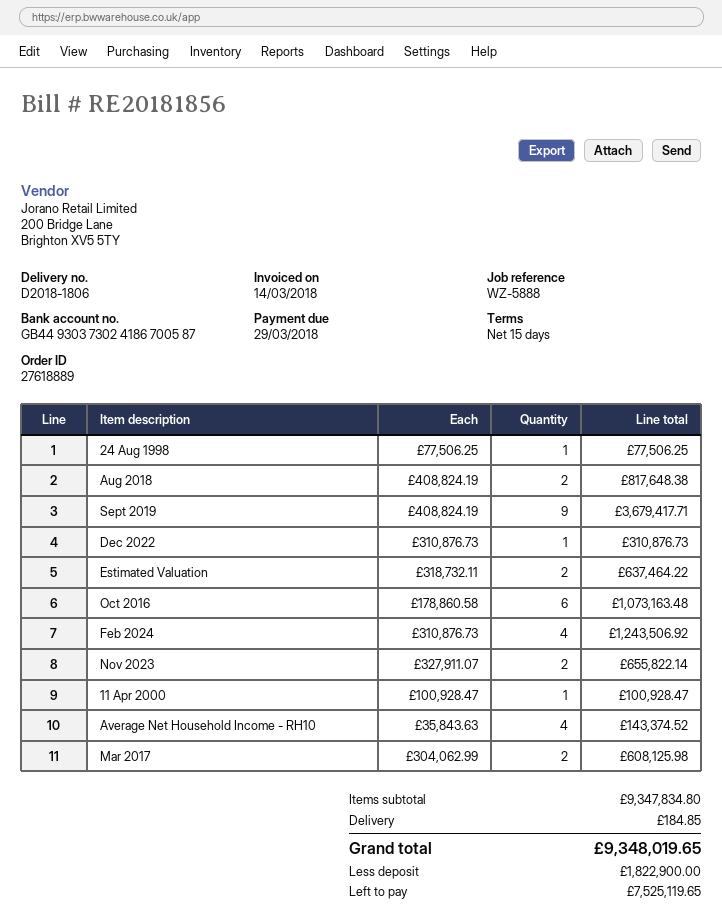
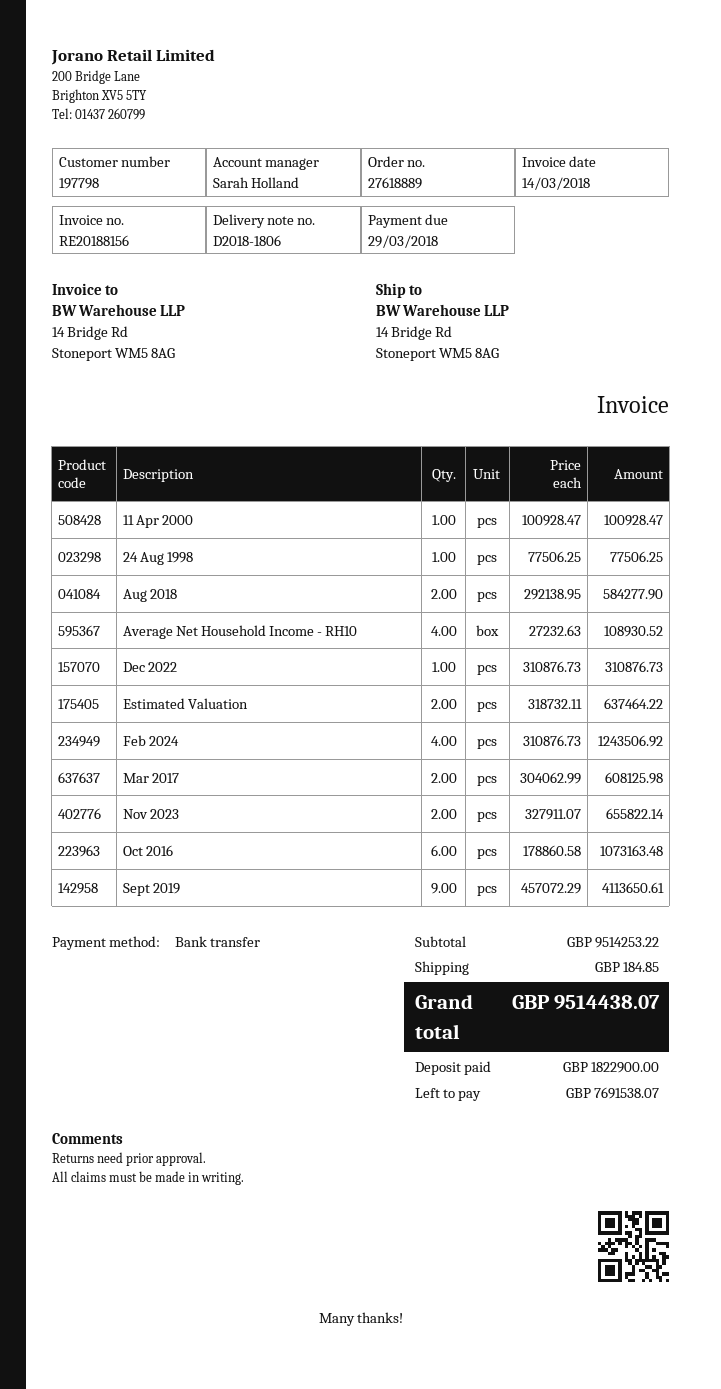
invoice number: RE20181856 -> RE20188156
Aug 2018: 2 x 408824.19 = 817648.38 -> 2 x 292138.95 = 584277.90
Sept 2019: 9 x 408824.19 = 3679417.71 -> 9 x 457072.29 = 4113650.61
Average Net Household Income - RH10: 4 x 35843.63 = 143374.52 -> 4 x 27232.63 = 108930.52
subtotal: 9347834.80 -> 9514253.22
total: 9348019.65 -> 9514438.07
balance: 7525119.65 -> 7691538.07

